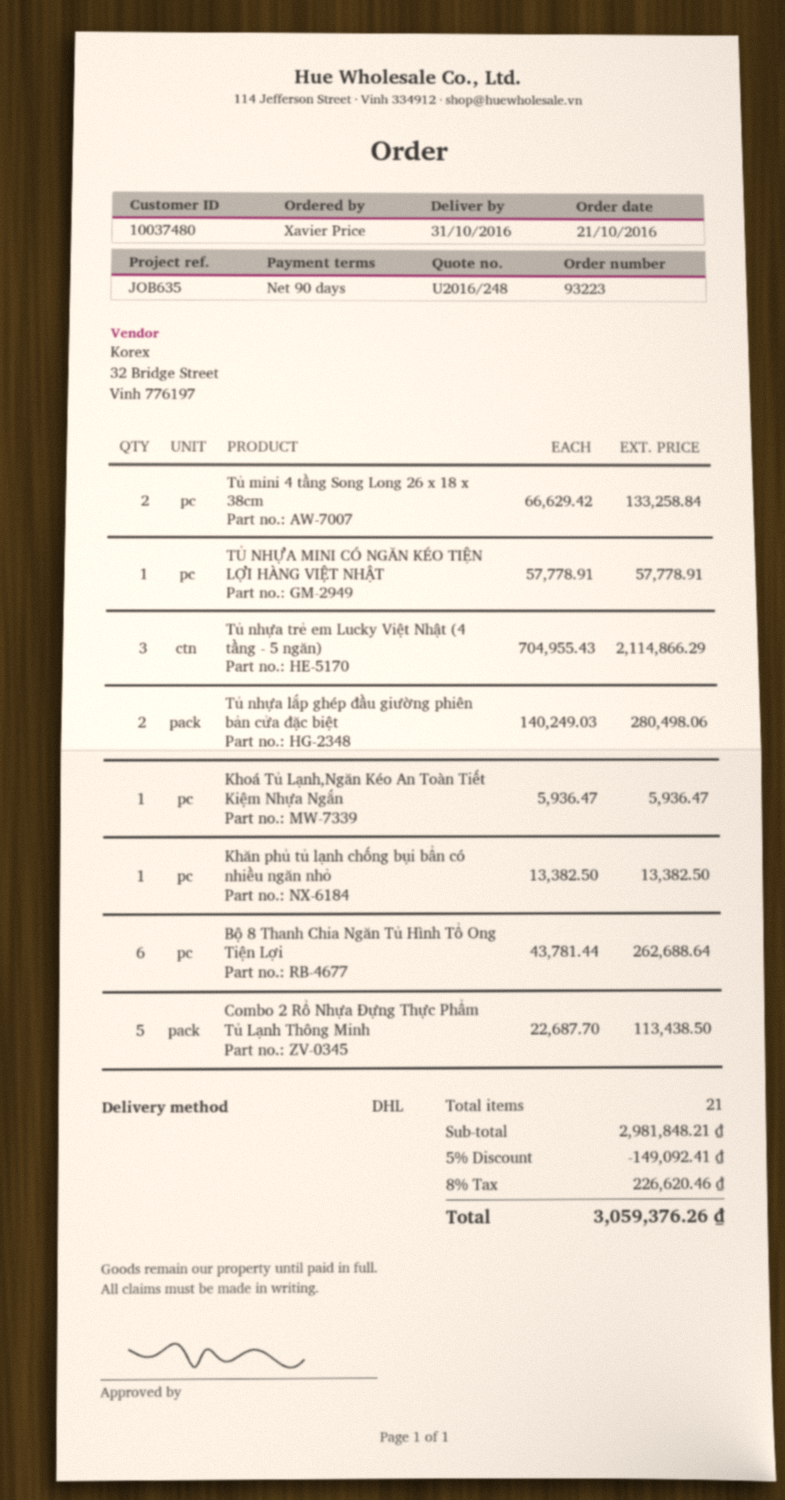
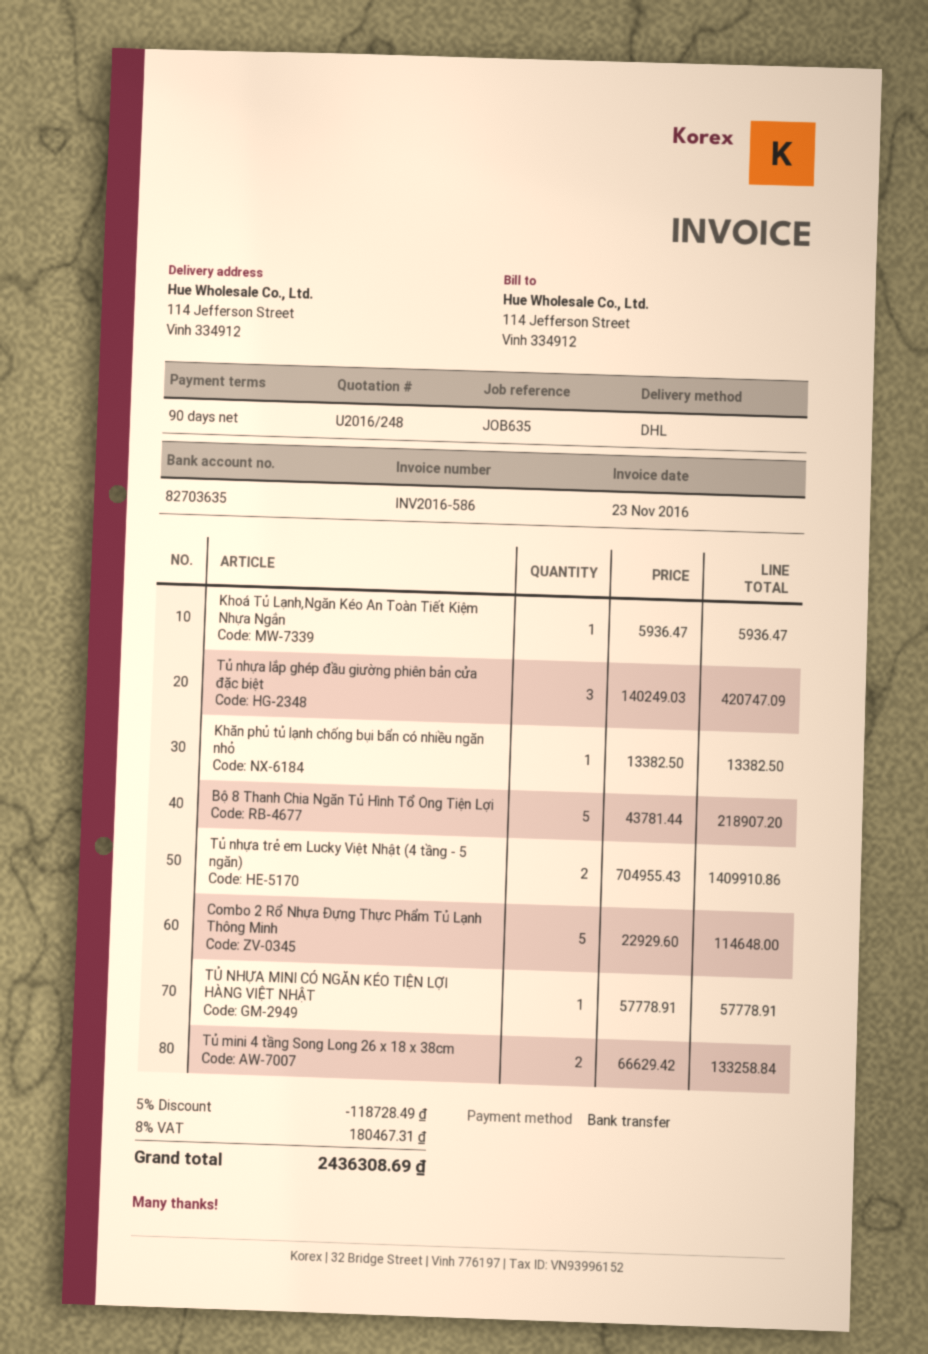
Tủ nhựa trẻ em Lucky Việt Nhật (4 tầng - 5 ngăn): 3 x 704955.43 = 2114866.29 -> 2 x 704955.43 = 1409910.86
Tủ nhựa lắp ghép đầu giường phiên bản cửa đặc biệt: 2 x 140249.03 = 280498.06 -> 3 x 140249.03 = 420747.09
Bộ 8 Thanh Chia Ngăn Tủ Hình Tổ Ong Tiện Lợi: 6 x 43781.44 = 262688.64 -> 5 x 43781.44 = 218907.20
Combo 2 Rổ Nhựa Đựng Thực Phẩm Tủ Lạnh Thông Minh: 5 x 22687.70 = 113438.50 -> 5 x 22929.60 = 114648.00
discount: 5% = 149092.41 -> 5% = 118728.49
tax: 8% = 226620.46 -> 8% = 180467.31
total: 3059376.26 -> 2436308.69

